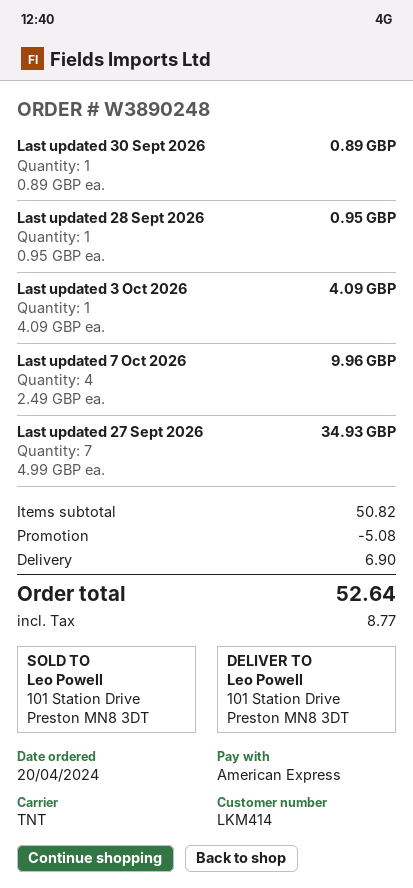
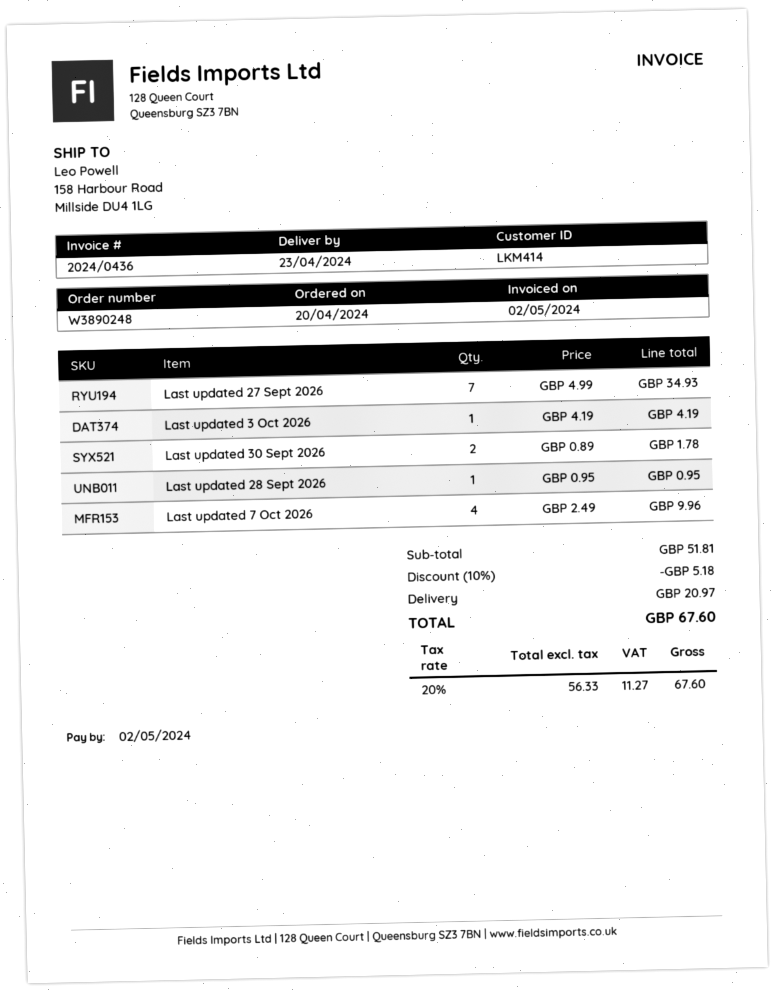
ship to: 101 Station Drive, Preston MN8 3DT -> 158 Harbour Road, Millside DU4 1LG
Last updated 30 Sept 2026: 1 x 0.89 = 0.89 -> 2 x 0.89 = 1.78
Last updated 3 Oct 2026: 1 x 4.09 = 4.09 -> 1 x 4.19 = 4.19
subtotal: 50.82 -> 51.81
discount: 5.08 -> 5.18
shipping: 6.90 -> 20.97
tax: 8.77 -> 11.27
total: 52.64 -> 67.60

